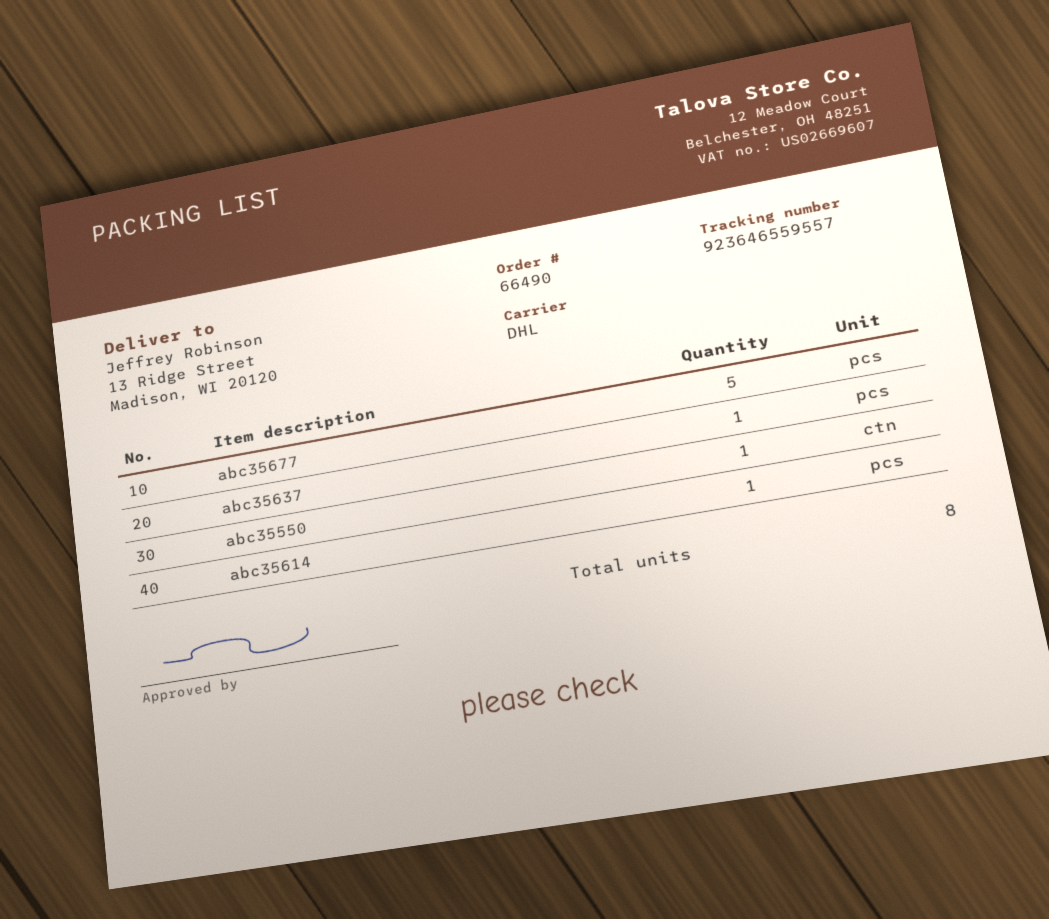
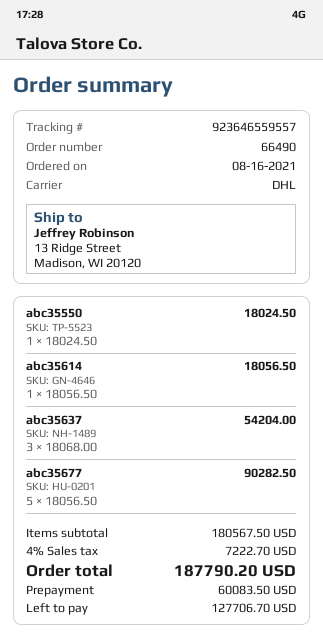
abc35637: 1 -> 3

